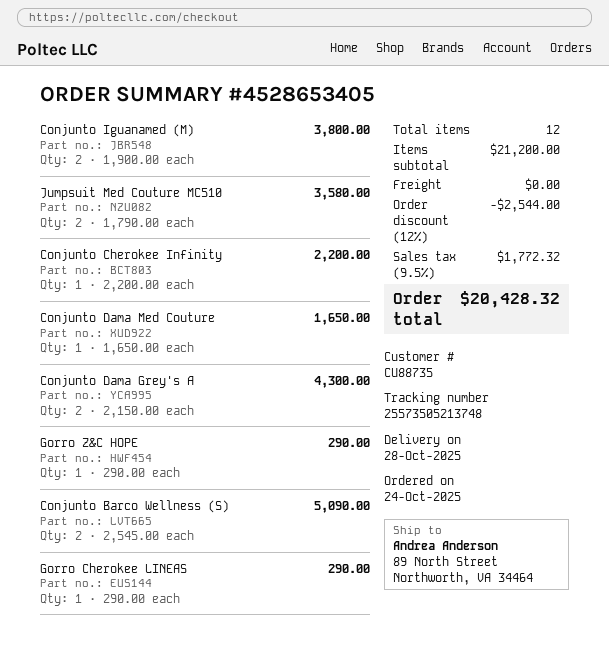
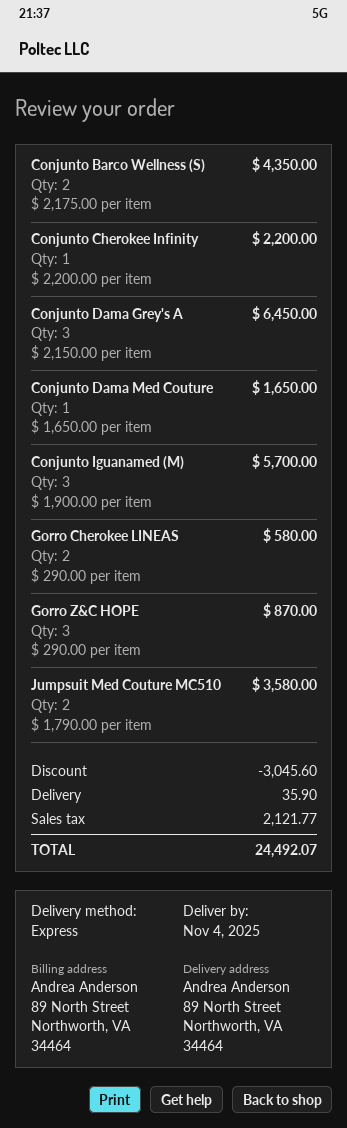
delivery date: 2025-10-28 -> 2025-11-04
Conjunto Iguanamed (M): 2 x 1900.00 = 3800.00 -> 3 x 1900.00 = 5700.00
Conjunto Dama Grey's A: 2 x 2150.00 = 4300.00 -> 3 x 2150.00 = 6450.00
Gorro Z&C HOPE: 1 x 290.00 = 290.00 -> 3 x 290.00 = 870.00
Conjunto Barco Wellness (S): 2 x 2545.00 = 5090.00 -> 2 x 2175.00 = 4350.00
Gorro Cherokee LINEAS: 1 x 290.00 = 290.00 -> 2 x 290.00 = 580.00
discount: 2544.00 -> 3045.60
shipping: 0.00 -> 35.90
tax: 1772.32 -> 2121.77
total: 20428.32 -> 24492.07

